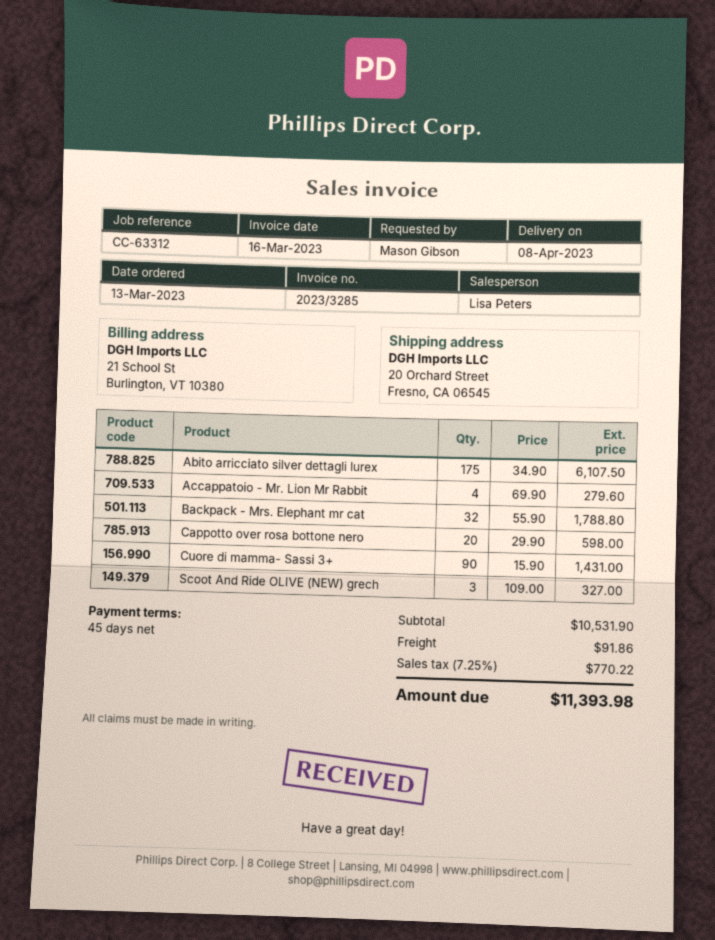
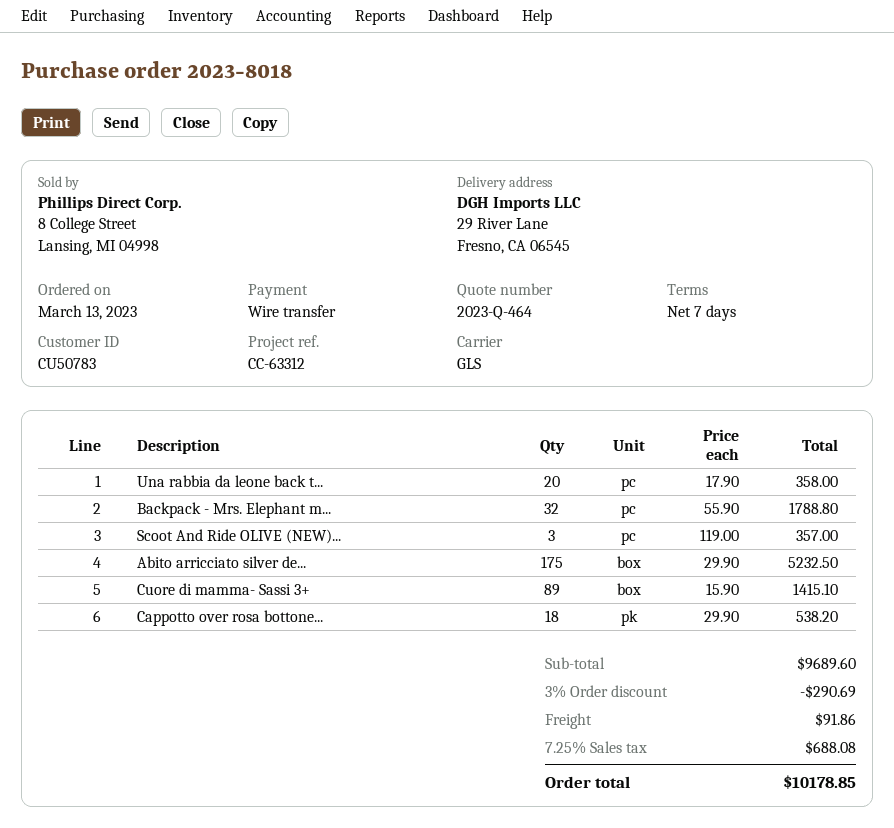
payment terms: 45 days -> 7 days
ship to: 20 Orchard Street, Fresno, CA 06545 -> 29 River Lane, Fresno, CA 06545
Abito arricciato silver dettagli lurex: 175 x 34.90 = 6107.50 -> 175 x 29.90 = 5232.50
Accappatoio - Mr. Lion Mr Rabbit: 4 x 69.90 = 279.60 -> none
Cappotto over rosa bottone nero: 20 x 29.90 = 598.00 -> 18 x 29.90 = 538.20
Cuore di mamma- Sassi 3+: 90 x 15.90 = 1431.00 -> 89 x 15.90 = 1415.10
Scoot And Ride OLIVE (NEW) grech: 3 x 109.00 = 327.00 -> 3 x 119.00 = 357.00
Una rabbia da leone back t...: none -> 20 x 17.90 = 358.00
subtotal: 10531.90 -> 9689.60
discount: none -> 3% = 290.69
tax: 7.25% = 770.22 -> 7.25% = 688.08
total: 11393.98 -> 10178.85

